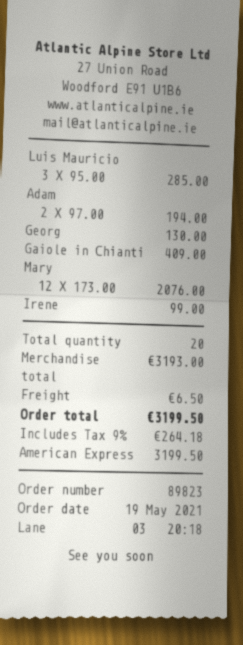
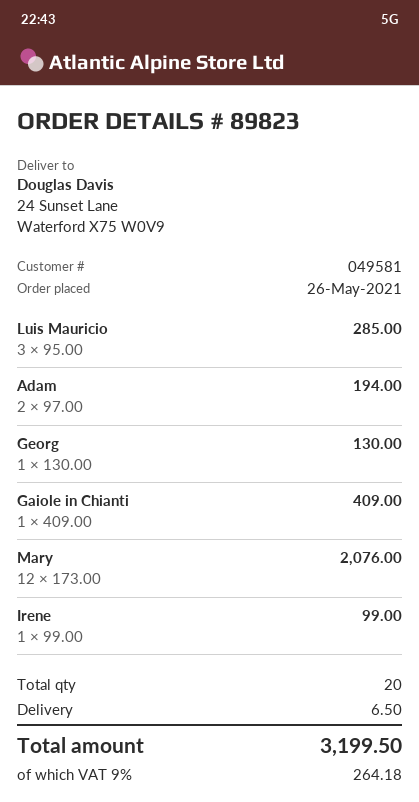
order date: 2021-05-19 -> 2021-05-26

